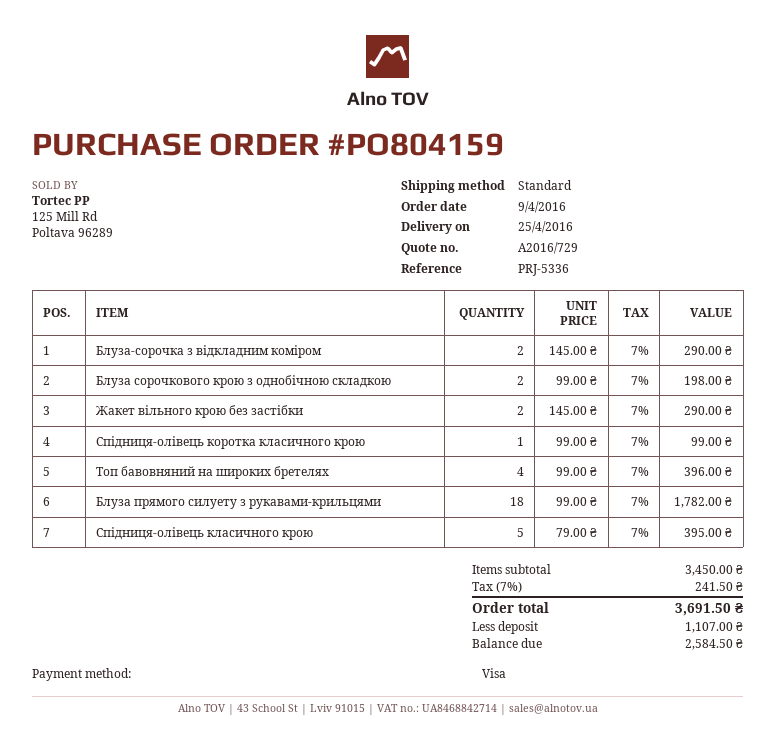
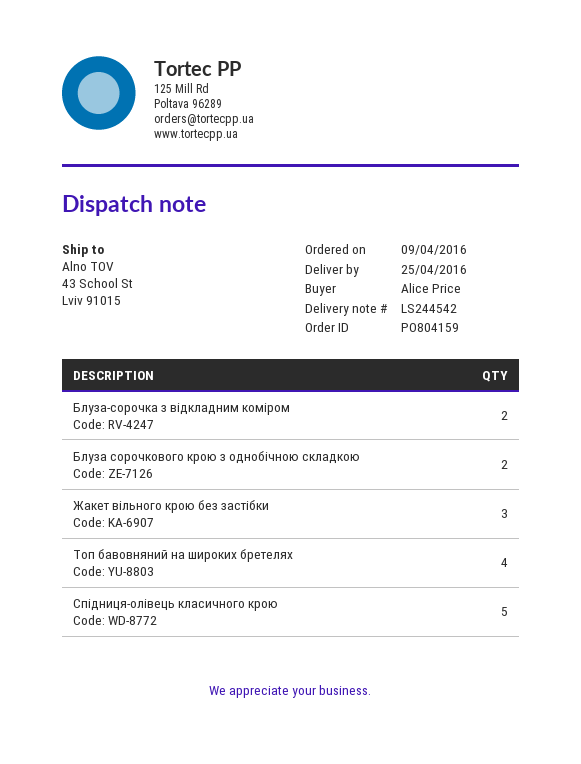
Жакет вільного крою без застібки: 2 -> 3
Спідниця-олівець коротка класичного крою: 1 -> none
Блуза прямого силуету з рукавами-крильцями: 18 -> none

